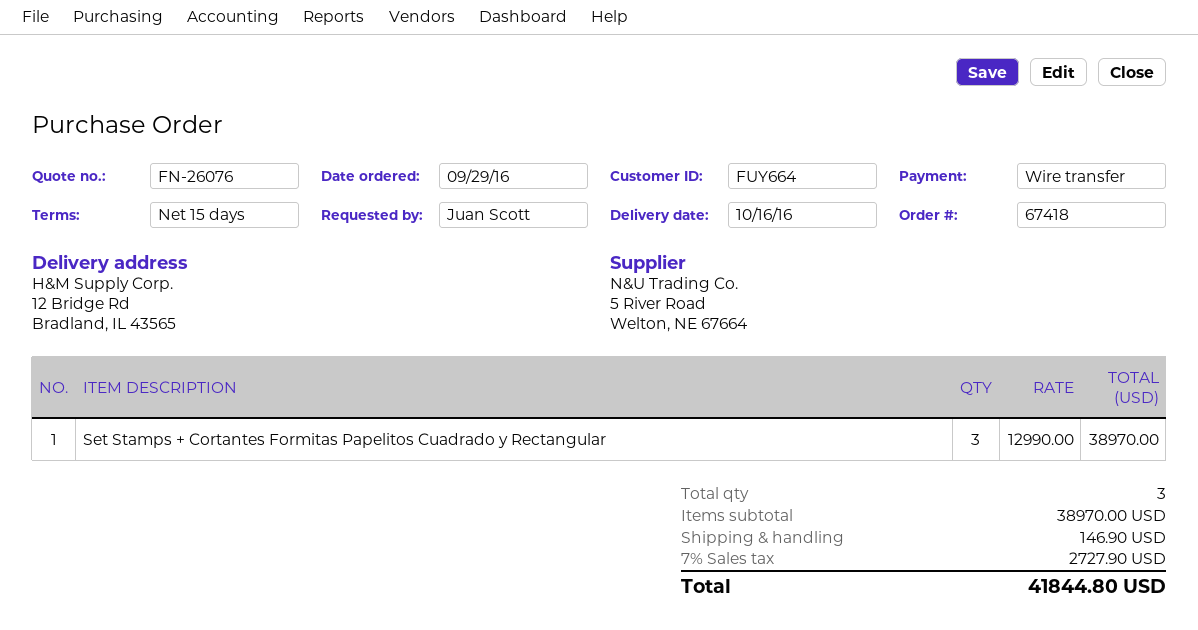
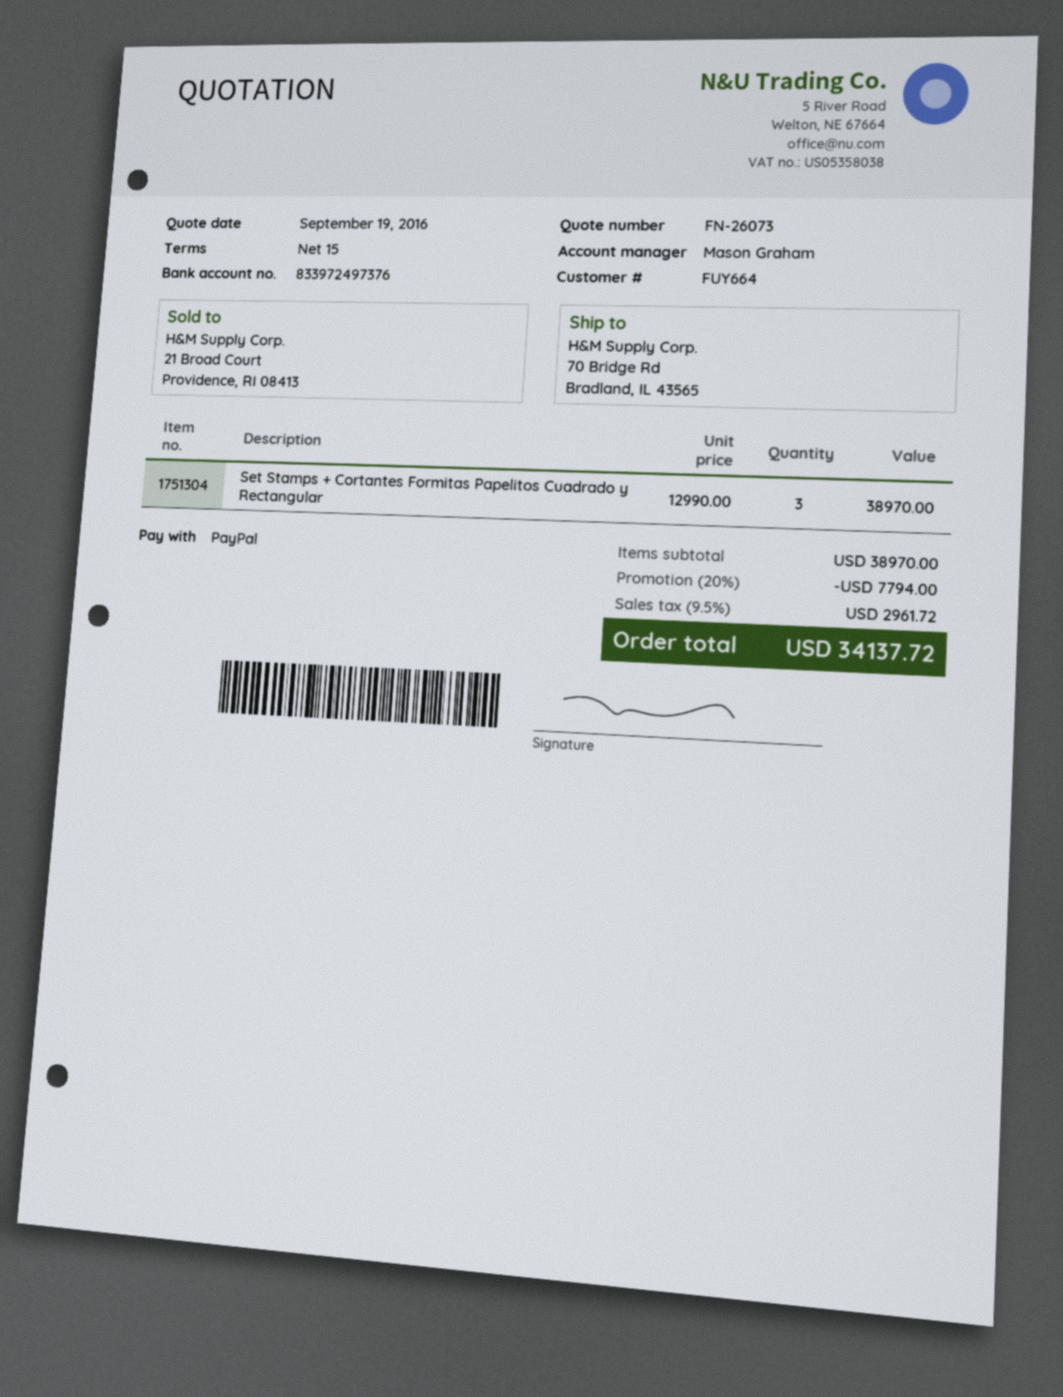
quote number: FN-26076 -> FN-26073
payment method: bank transfer -> PayPal
ship to: 12 Bridge Rd, Bradland, IL 43565 -> 70 Bridge Rd, Bradland, IL 43565
discount: none -> 20% = 7794.00
shipping: 146.90 -> none
tax: 7% = 2727.90 -> 9.5% = 2961.72
total: 41844.80 -> 34137.72

